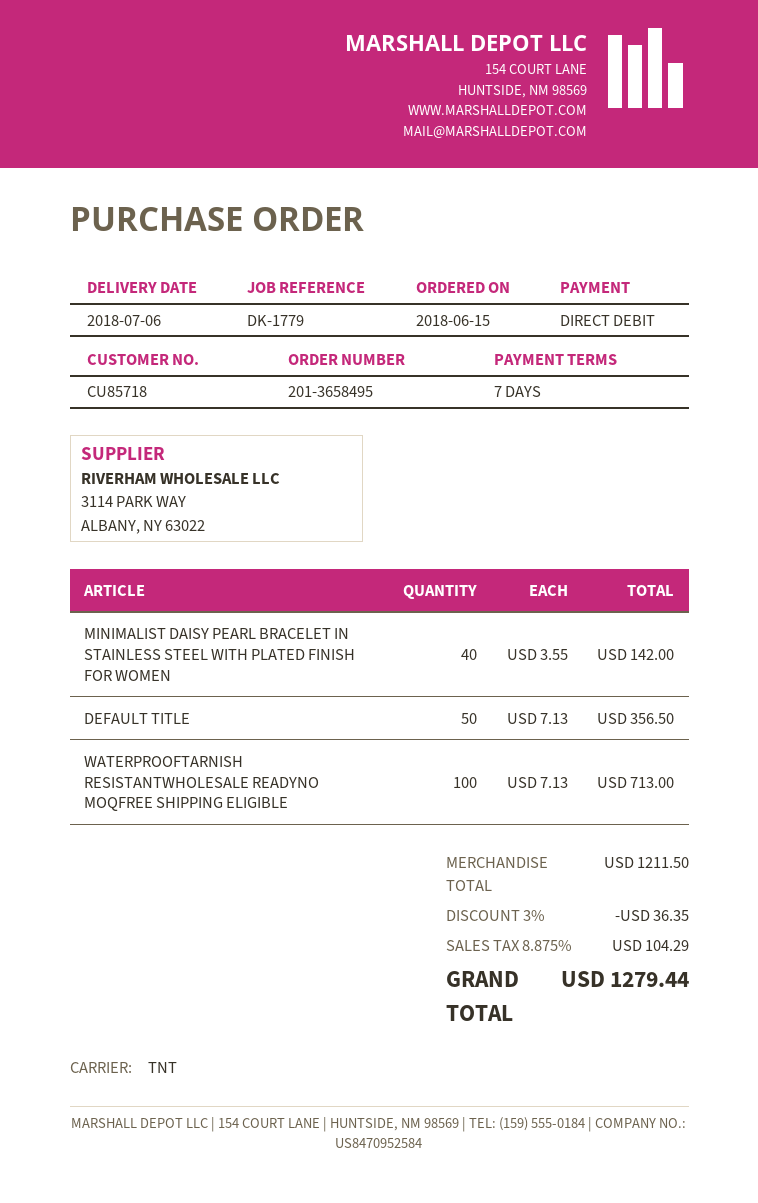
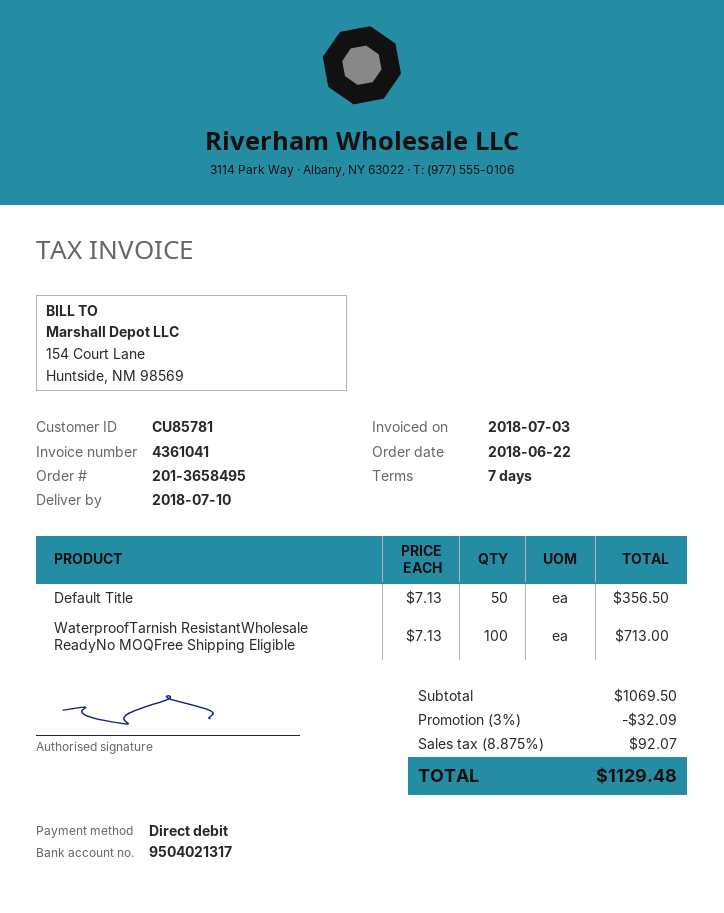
order date: 2018-06-15 -> 2018-06-22
delivery date: 2018-07-06 -> 2018-07-10
customer number: CU85718 -> CU85781
MINIMALIST DAISY PEARL BRACELET IN STAINLESS STEEL WITH PLATED FINISH FOR WOMEN: 40 x 3.55 = 142.00 -> none
subtotal: 1211.50 -> 1069.50
discount: 3% = 36.35 -> 3% = 32.09
tax: 8.875% = 104.29 -> 8.875% = 92.07
total: 1279.44 -> 1129.48

